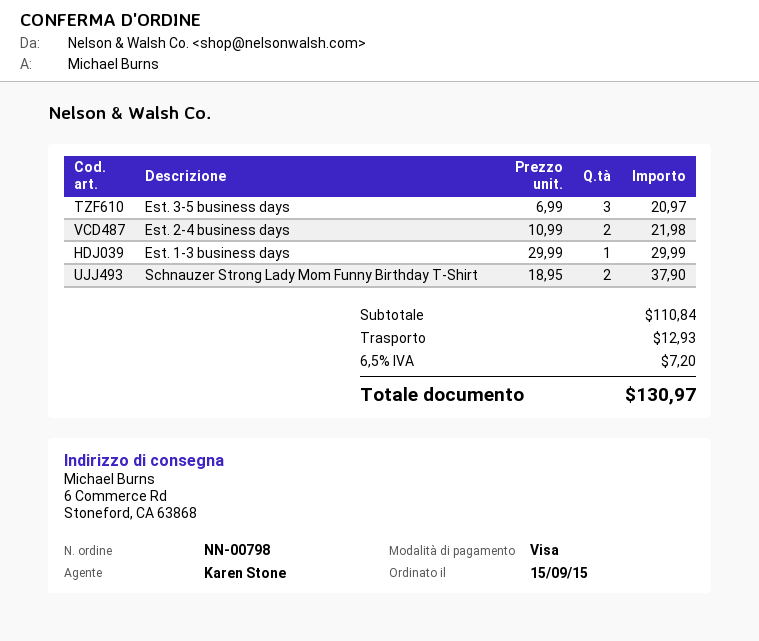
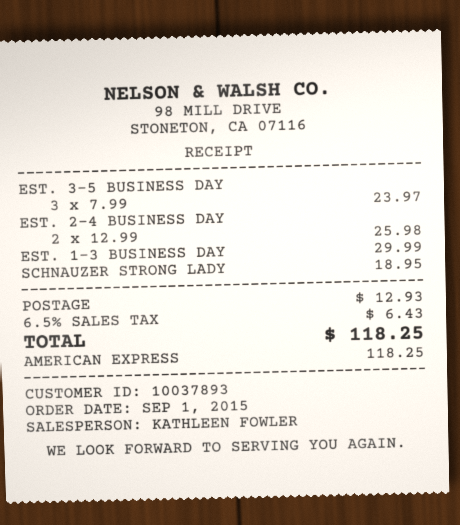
order date: 2015-09-15 -> 2015-09-01
sales rep: Karen Stone -> KATHLEEN FOWLER
payment method: Visa -> American Express
Est. 3-5 business days: 3 x 6.99 = 20.97 -> 3 x 7.99 = 23.97
Est. 2-4 business days: 2 x 10.99 = 21.98 -> 2 x 12.99 = 25.98
Schnauzer Strong Lady Mom Funny Birthday T-Shirt: 2 x 18.95 = 37.90 -> 1 x 18.95 = 18.95
tax: 6.5% = 7.20 -> 6.5% = 6.43
total: 130.97 -> 118.25

